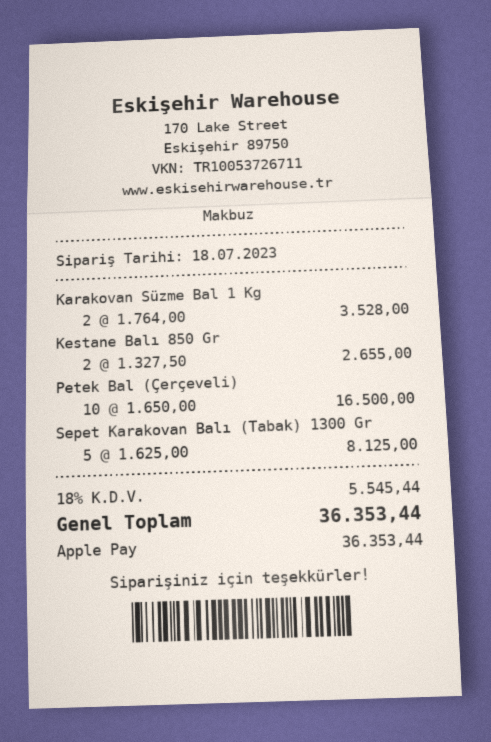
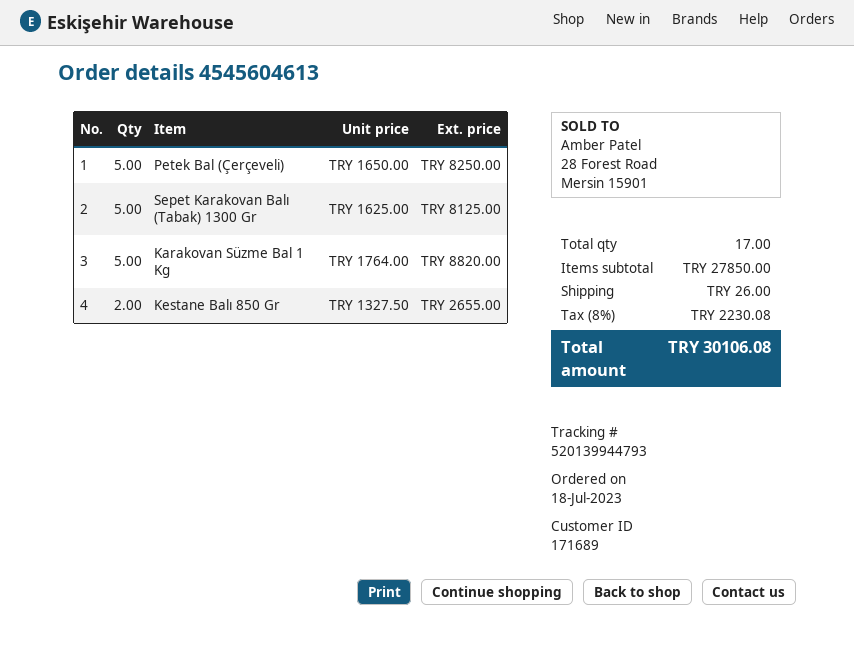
Karakovan Süzme Bal 1 Kg: 2 x 1764.00 = 3528.00 -> 5 x 1764.00 = 8820.00
Petek Bal (Çerçeveli): 10 x 1650.00 = 16500.00 -> 5 x 1650.00 = 8250.00
shipping: none -> 26.00
tax: 18% = 5545.44 -> 8% = 2230.08
total: 36353.44 -> 30106.08

